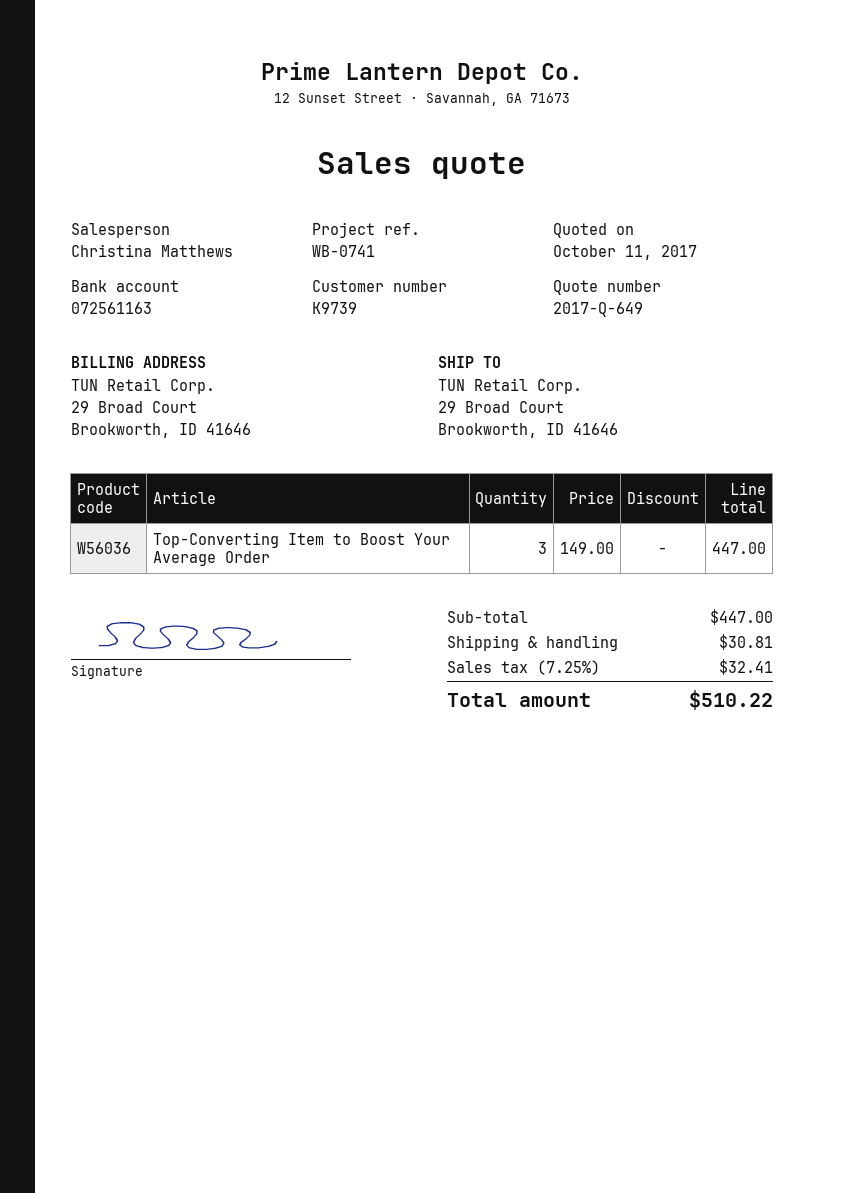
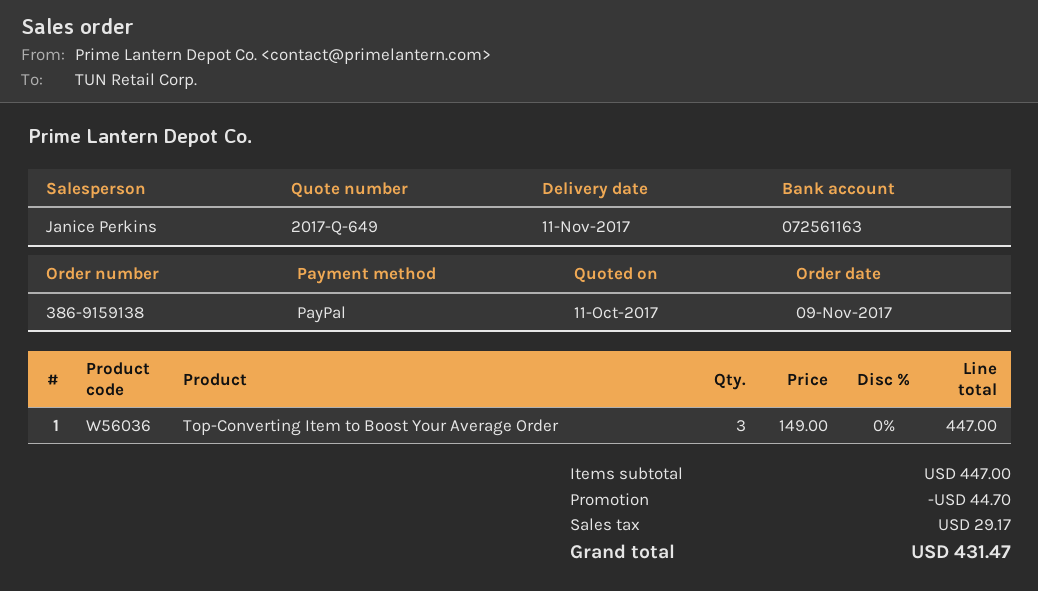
sales rep: Christina Matthews -> Janice Perkins
discount: none -> 44.70
shipping: 30.81 -> none
tax: 32.41 -> 29.17
total: 510.22 -> 431.47

